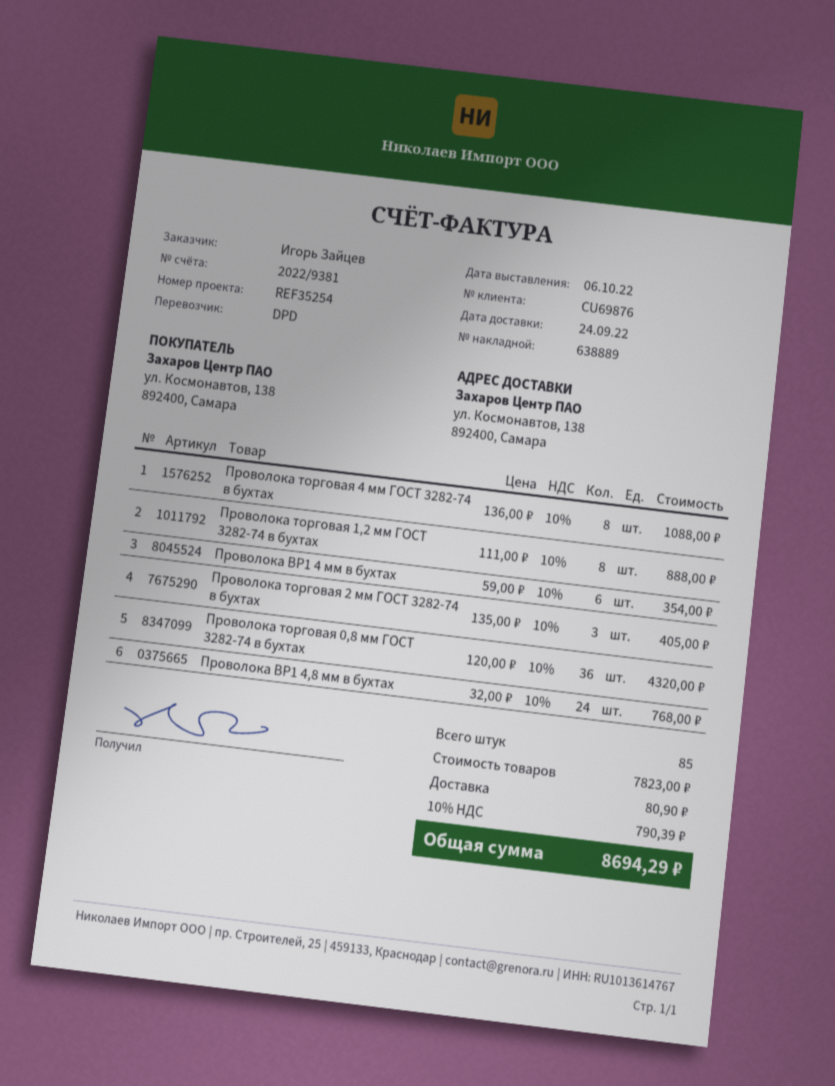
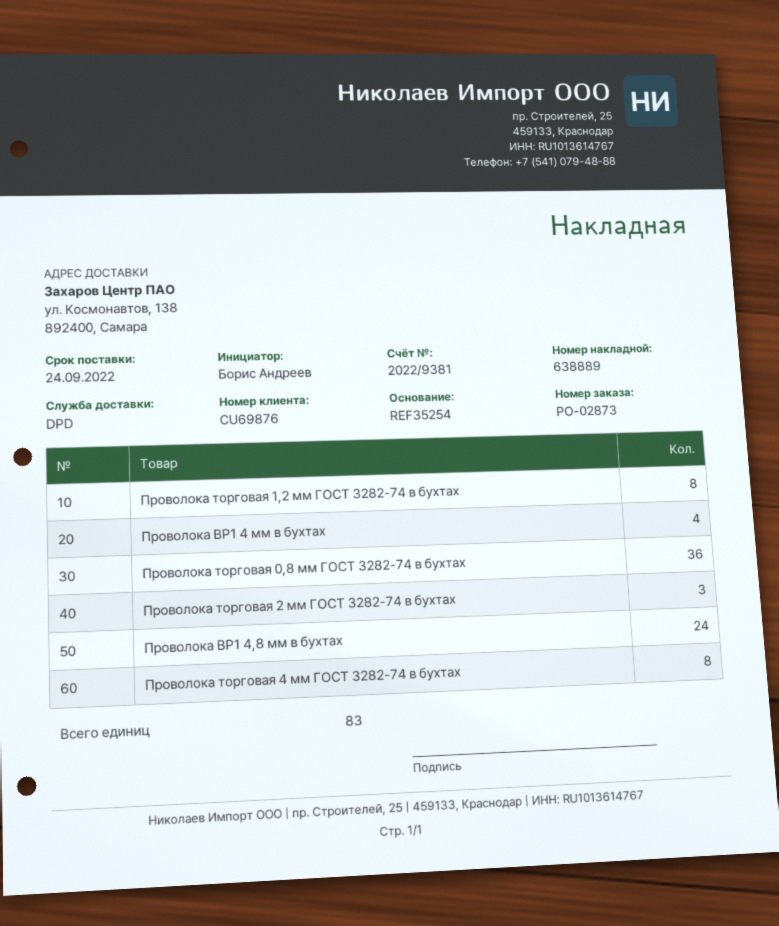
ordered by: Игорь Зайцев -> Борис Андреев
Проволока ВР1 4 мм в бухтах: 6 -> 4
total quantity: 85 -> 83

